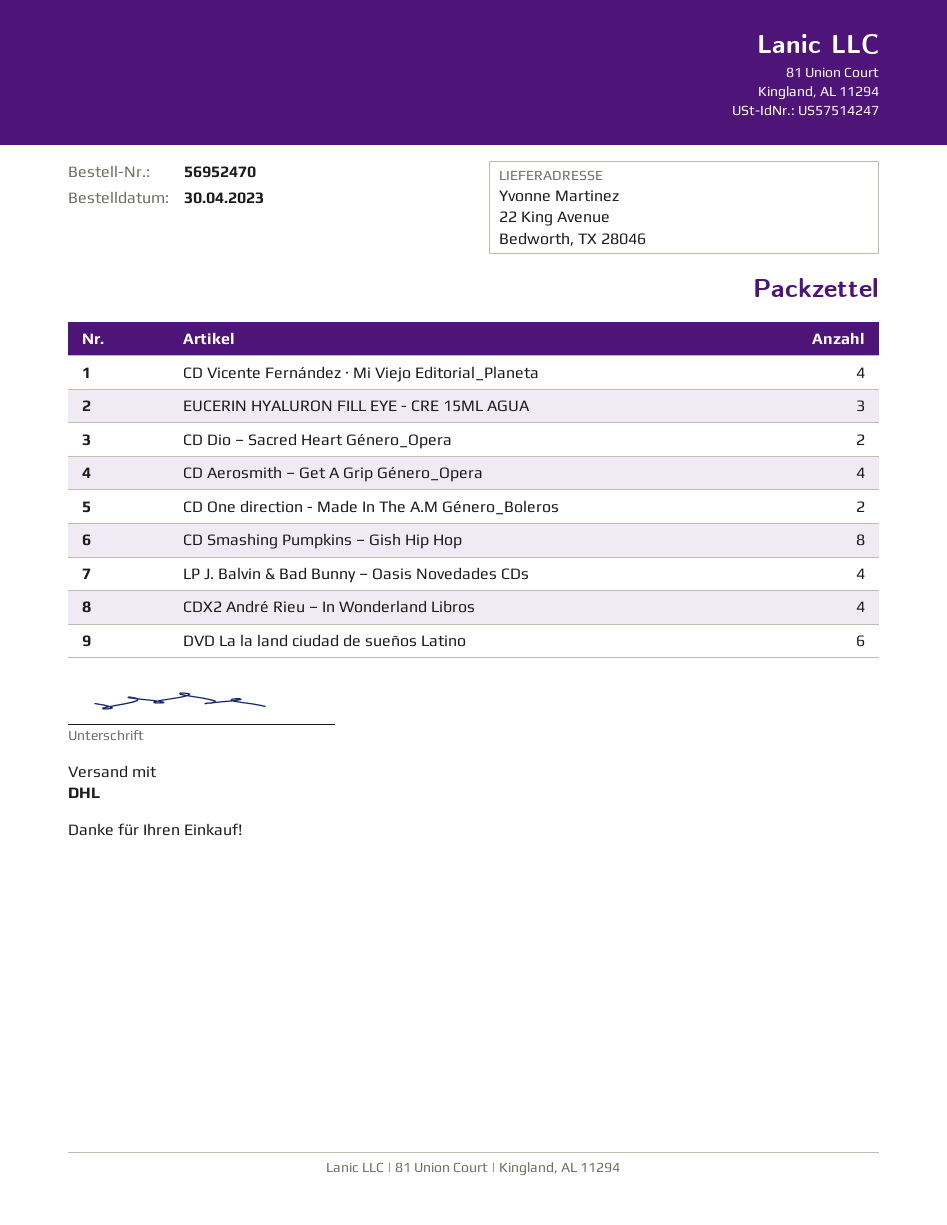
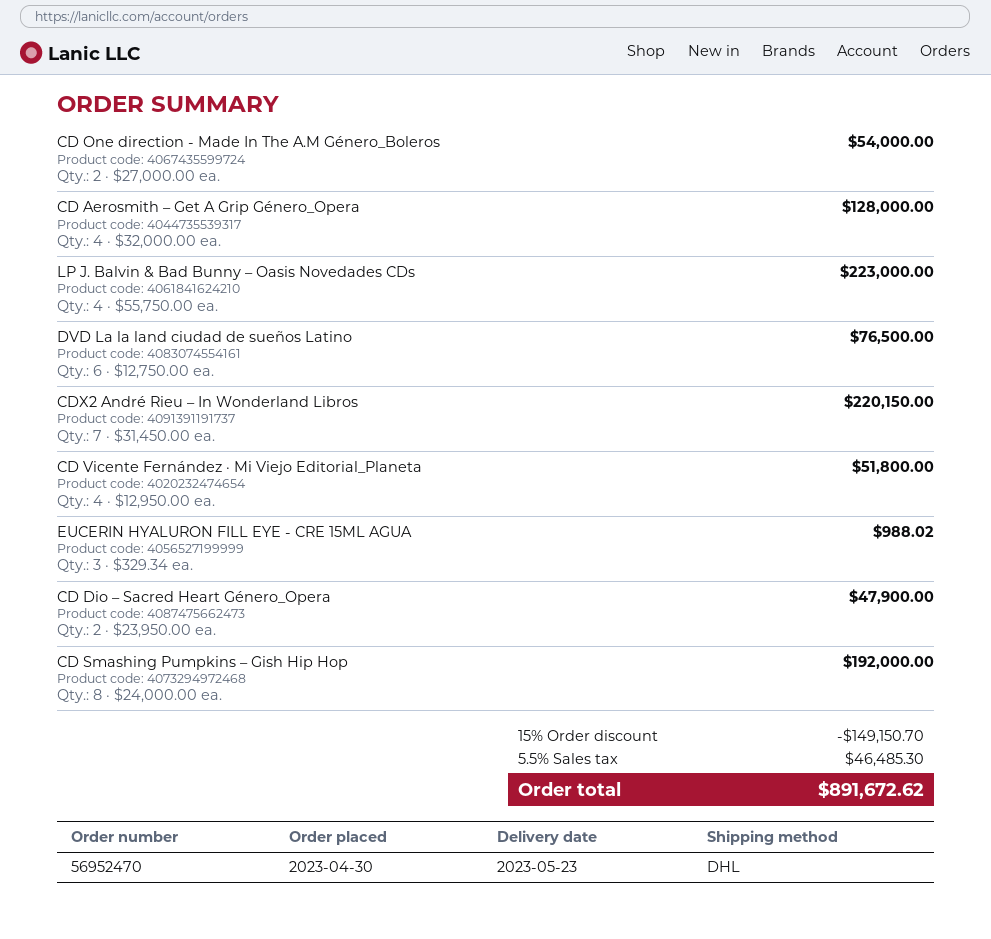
CDX2 André Rieu – In Wonderland Libros: 4 -> 7

